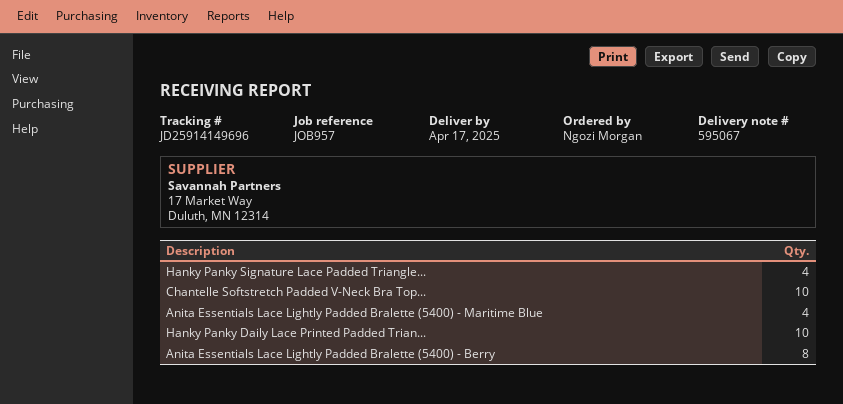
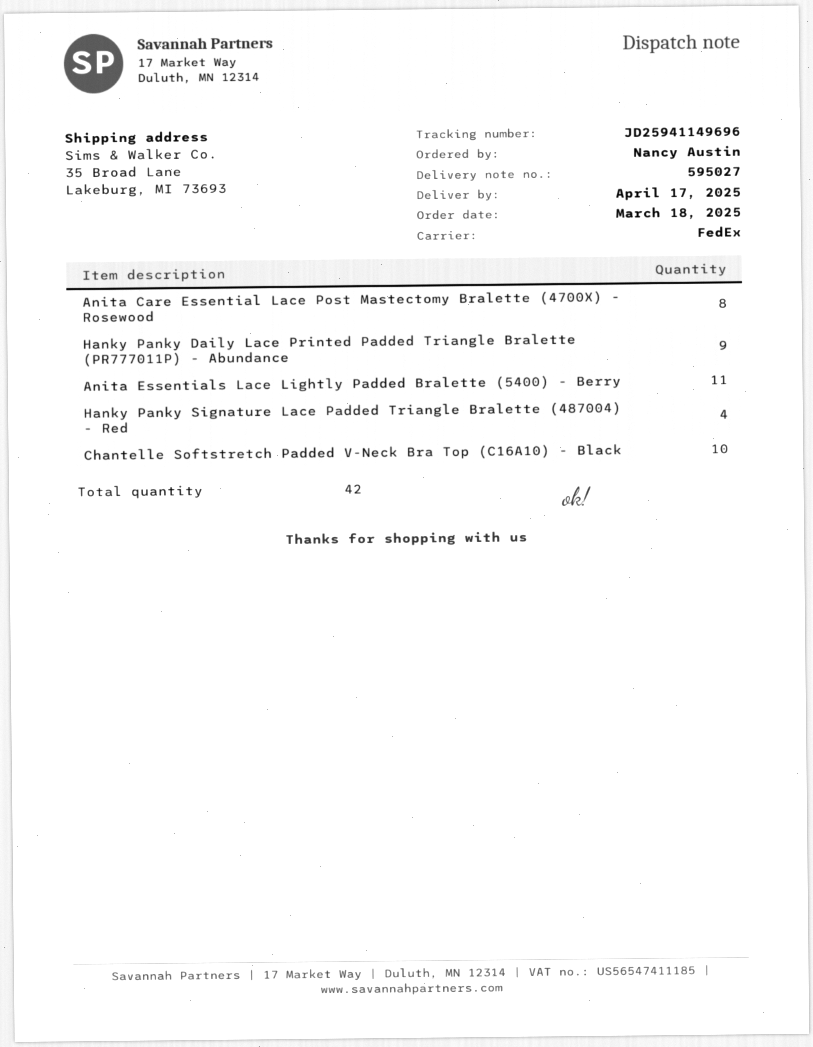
delivery note number: 595067 -> 595027
ordered by: Ngozi Morgan -> Nancy Austin
tracking number: JD25914149696 -> JD25941149696
Anita Essentials Lace Lightly Padded Bralette (5400) - Maritime Blue: 4 -> none
Hanky Panky Daily Lace Printed Padded Trian...: 10 -> 9
Anita Essentials Lace Lightly Padded Bralette (5400) - Berry: 8 -> 11
Anita Care Essential Lace Post Mastectomy Bralette (4700X) - Rosewood: none -> 8

